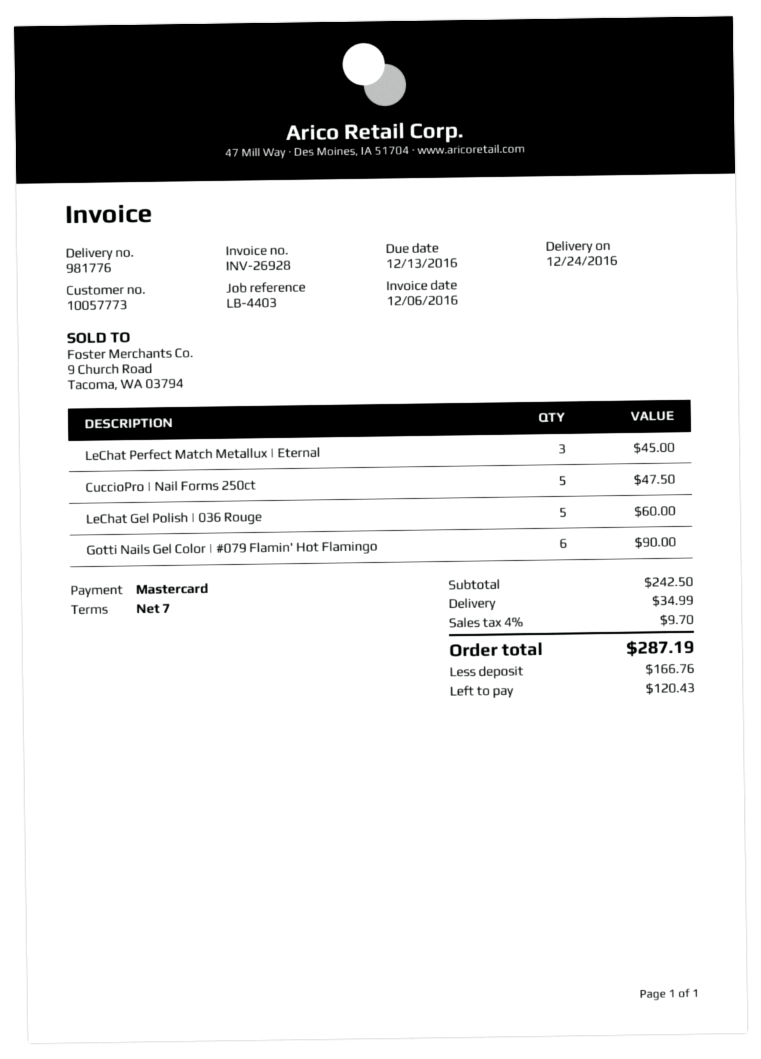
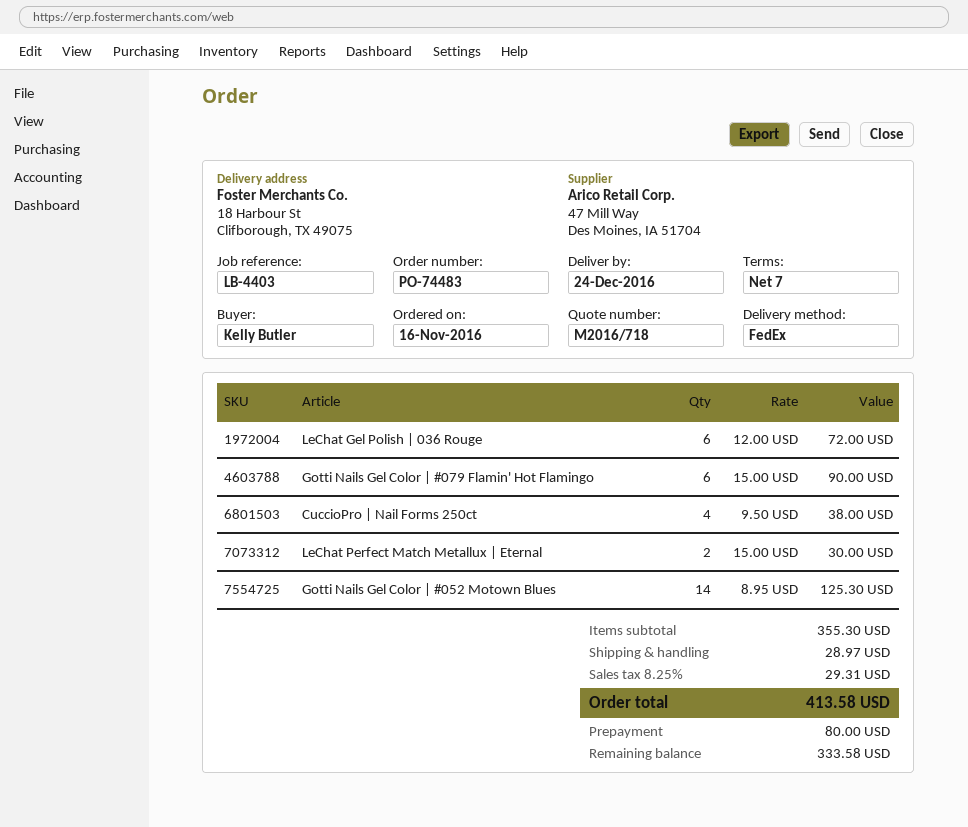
LeChat Perfect Match Metallux | Eternal: 3 for 45.00 -> 2 for 30.00
CuccioPro | Nail Forms 250ct: 5 for 47.50 -> 4 for 38.00
LeChat Gel Polish | 036 Rouge: 5 for 60.00 -> 6 for 72.00
Gotti Nails Gel Color | #052 Motown Blues: none -> 14 for 125.30
subtotal: 242.50 -> 355.30
shipping: 34.99 -> 28.97
tax: 4% = 9.70 -> 8.25% = 29.31
total: 287.19 -> 413.58
deposit: 166.76 -> 80.00
balance: 120.43 -> 333.58

